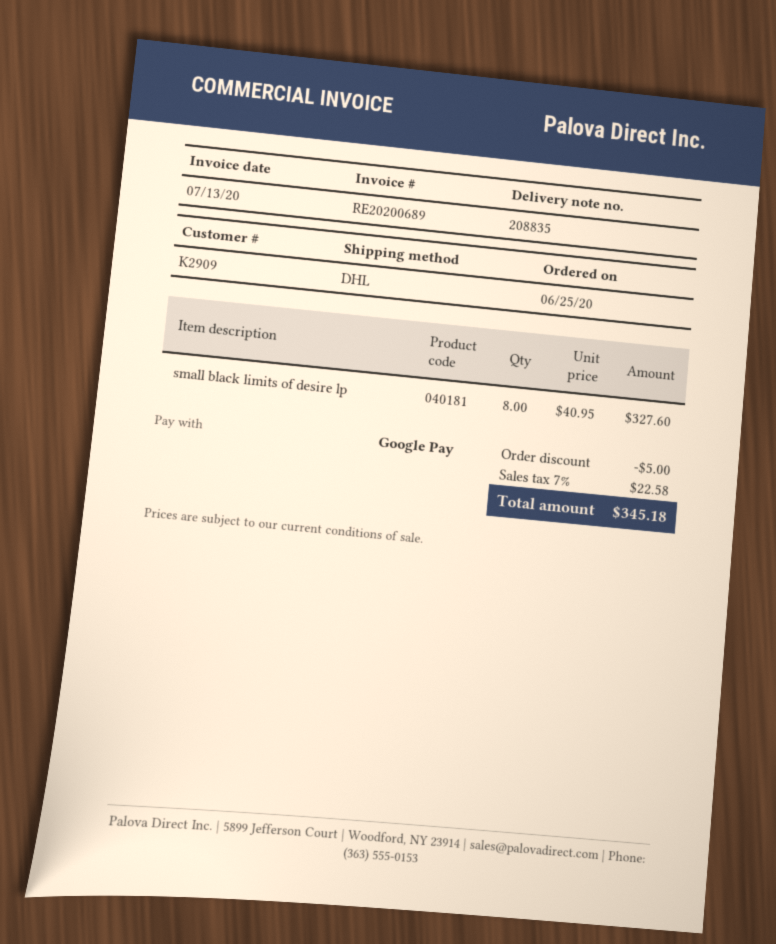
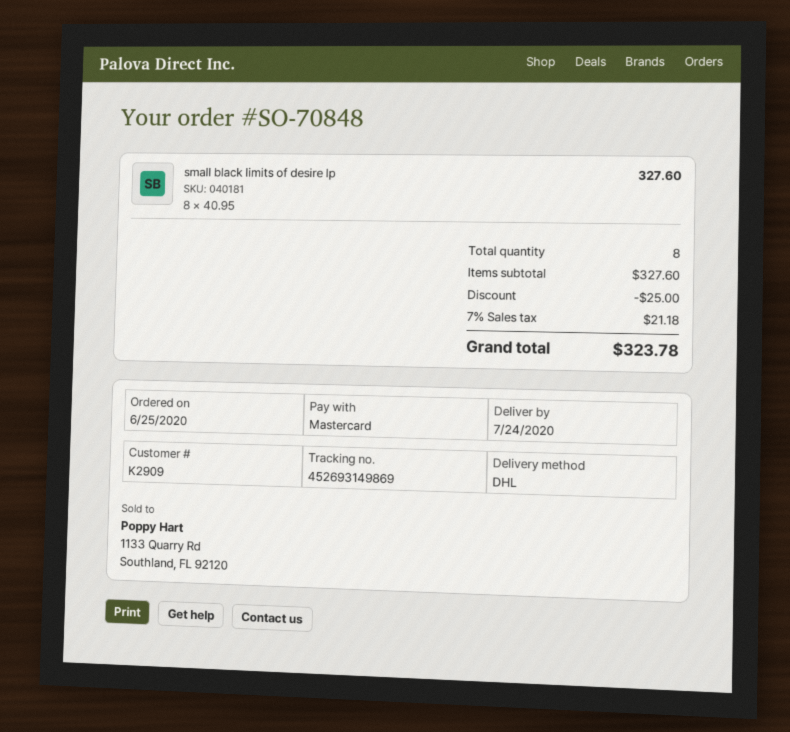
payment method: Google Pay -> Mastercard
discount: 5.00 -> 25.00
tax: 7% = 22.58 -> 7% = 21.18
total: 345.18 -> 323.78

